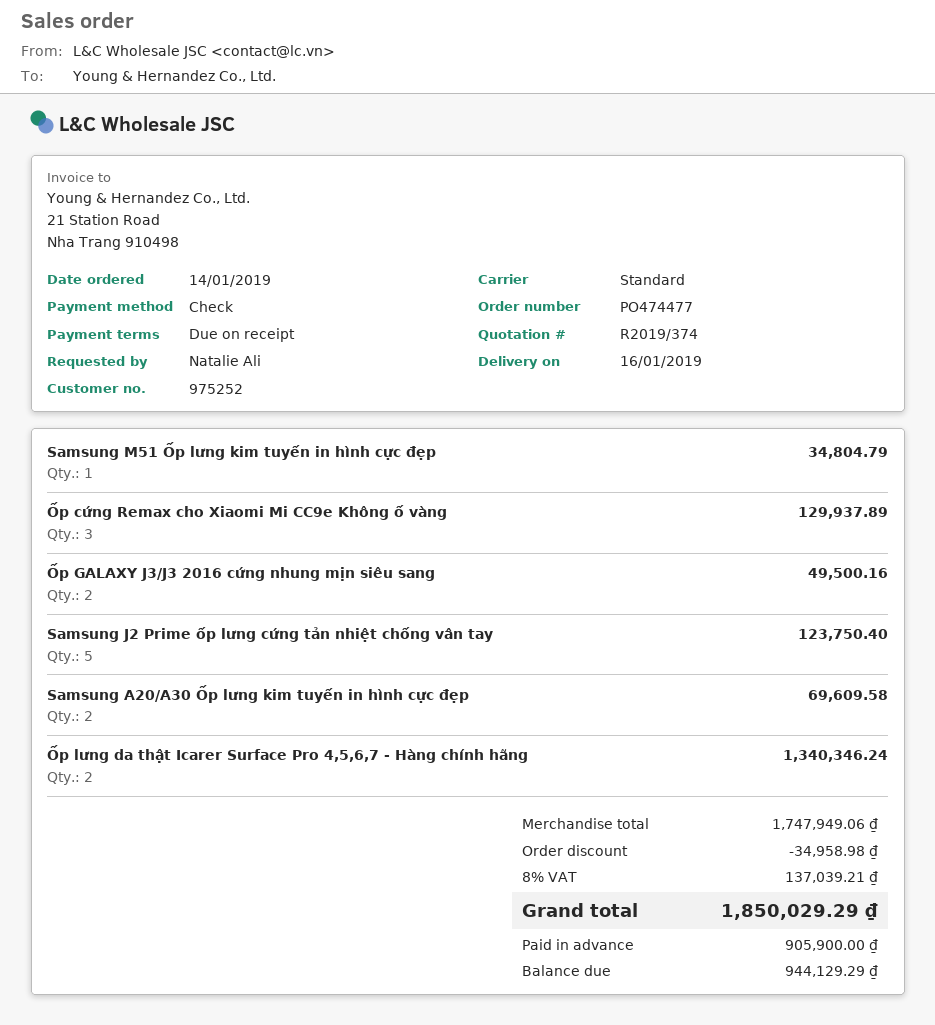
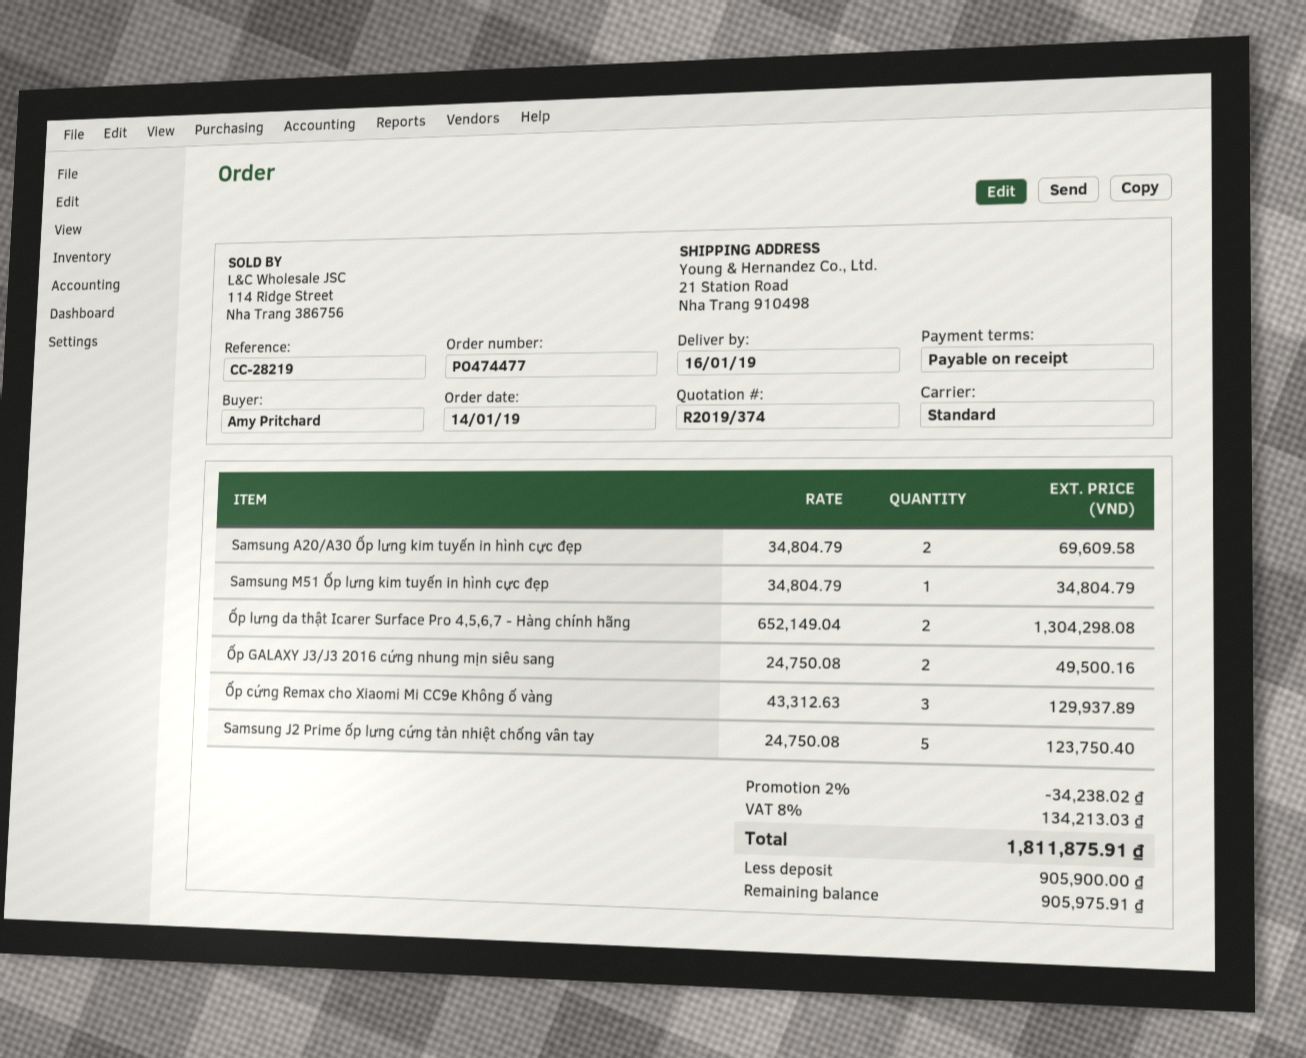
ordered by: Natalie Ali -> Amy Pritchard
Ốp lưng da thật Icarer Surface Pro 4,5,6,7 - Hàng chính hãng: 2 for 1340346.24 -> 2 for 1304298.08
discount: 34958.98 -> 34238.02
tax: 8% = 137039.21 -> 8% = 134213.03
total: 1850029.29 -> 1811875.91
balance: 944129.29 -> 905975.91

